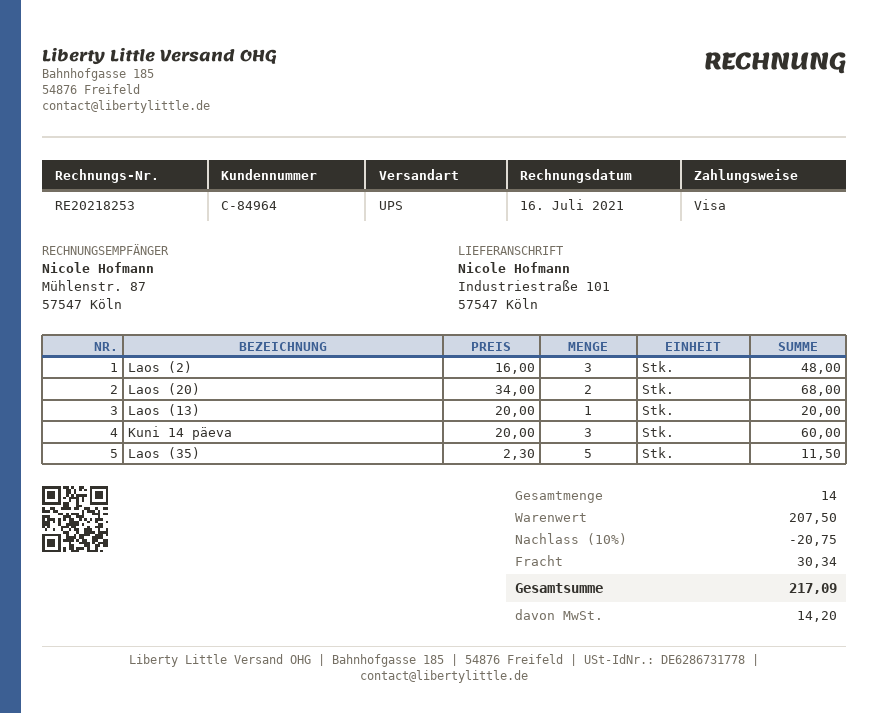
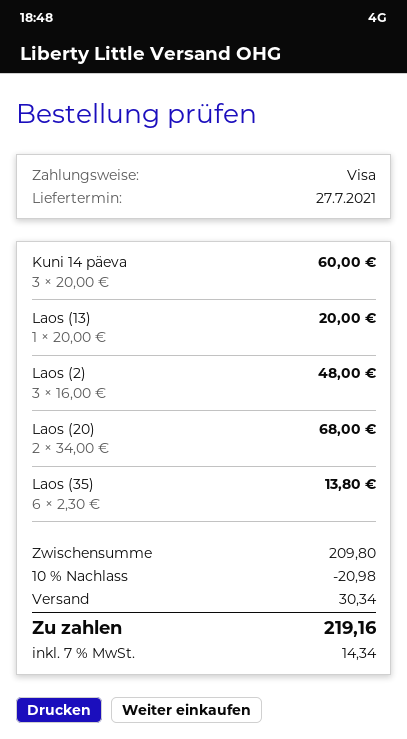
Laos (35): 5 x 2.30 = 11.50 -> 6 x 2.30 = 13.80
subtotal: 207.50 -> 209.80
discount: 10% = 20.75 -> 10% = 20.98
tax: 14.20 -> 14.34
total: 217.09 -> 219.16

